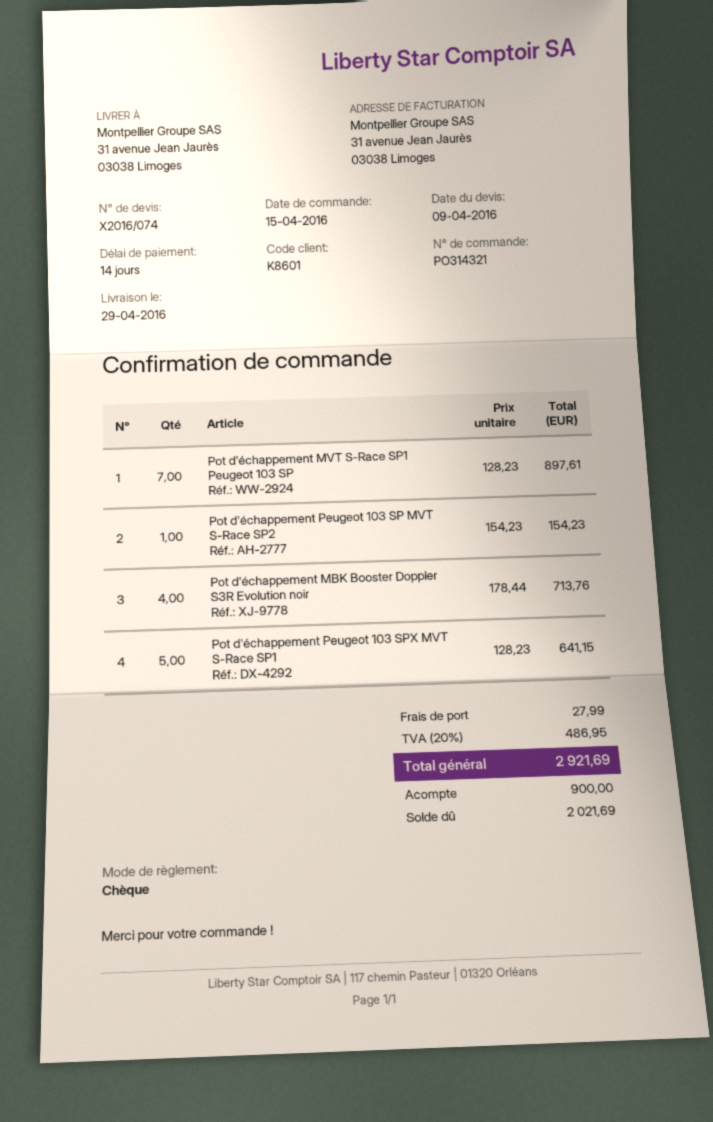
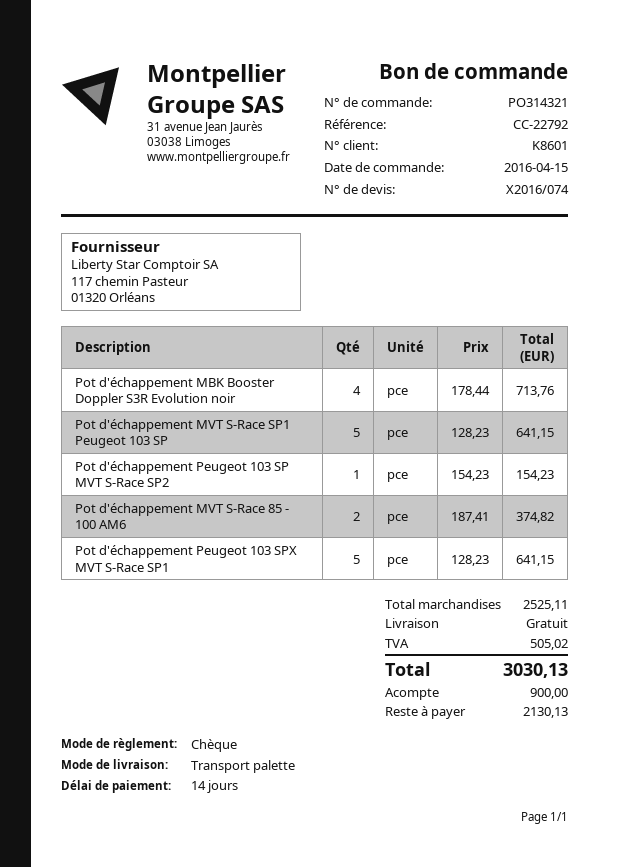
Pot d'échappement MVT S-Race SP1 Peugeot 103 SP: 7 x 128.23 = 897.61 -> 5 x 128.23 = 641.15
Pot d'échappement MVT S-Race 85 - 100 AM6: none -> 2 x 187.41 = 374.82
shipping: 27.99 -> 0.00
tax: 486.95 -> 505.02
total: 2921.69 -> 3030.13
balance: 2021.69 -> 2130.13

